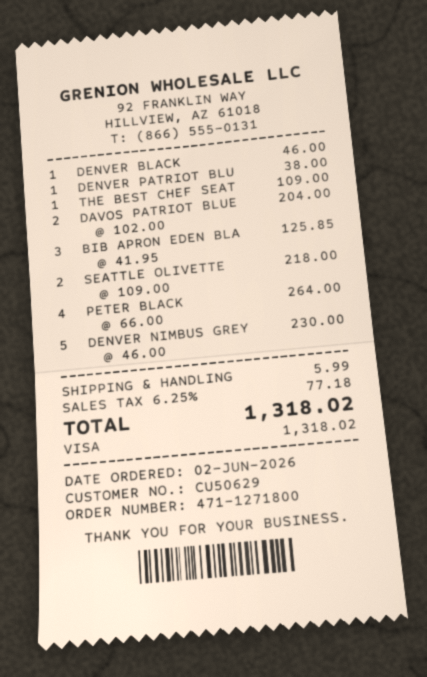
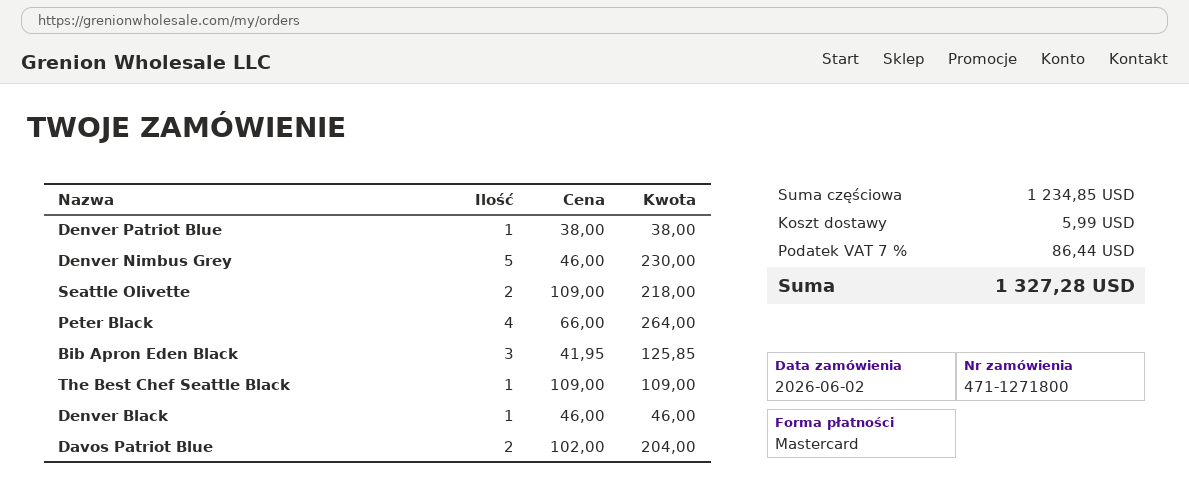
payment method: Visa -> Mastercard
tax: 6.25% = 77.18 -> 7% = 86.44
total: 1318.02 -> 1327.28

